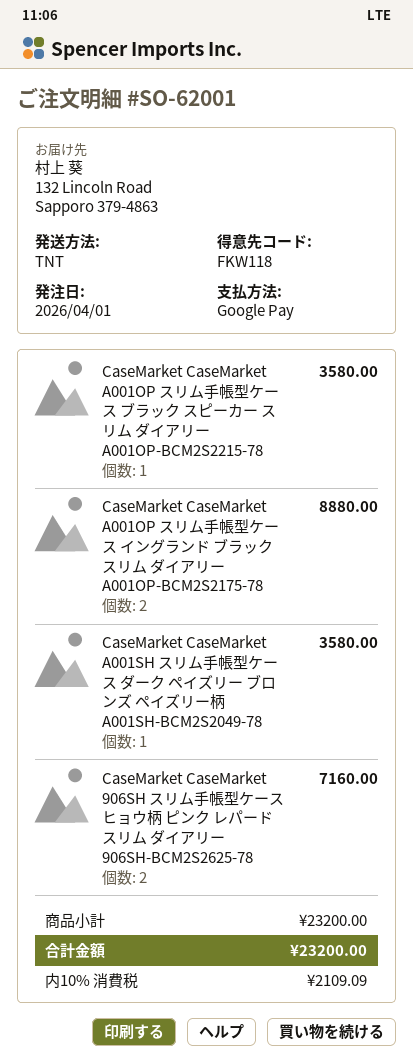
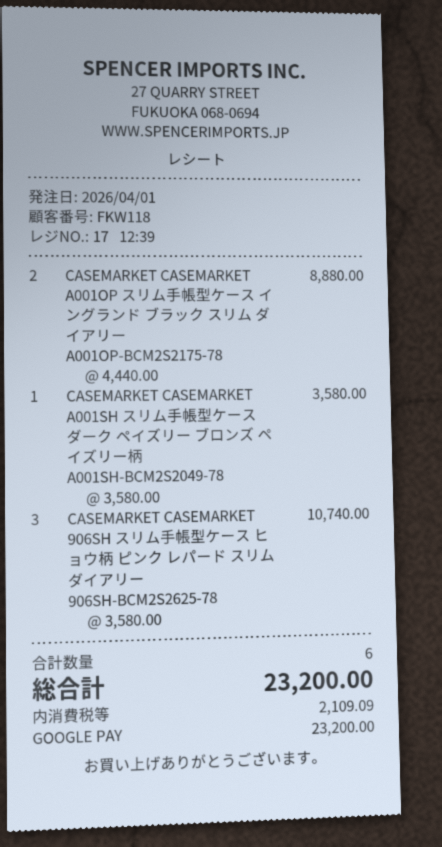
CaseMarket CaseMarket A001OP スリム手帳型ケース ブラック スピーカー スリム ダイアリー A001OP-BCM2S2215-78: 1 for 3580.00 -> none
CaseMarket CaseMarket 906SH スリム手帳型ケース ヒョウ柄 ピンク レパード スリム ダイアリー 906SH-BCM2S2625-78: 2 for 7160.00 -> 3 for 10740.00

